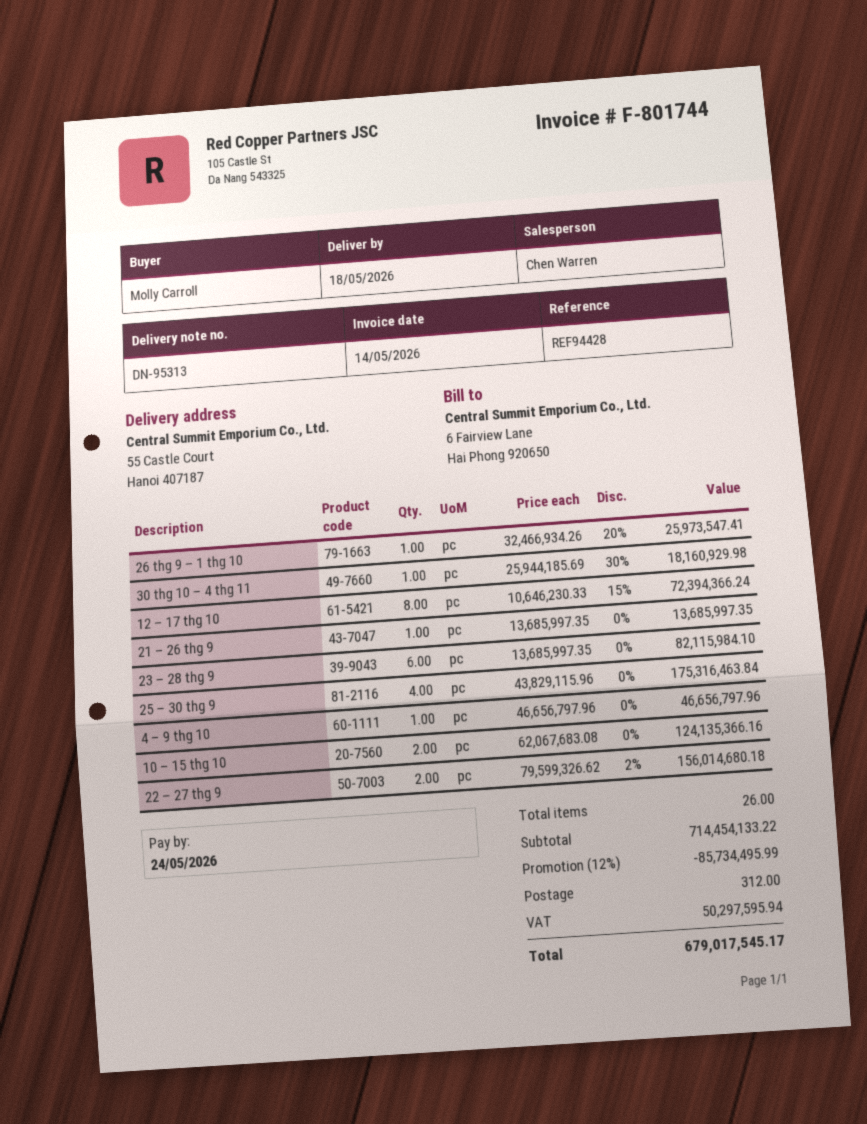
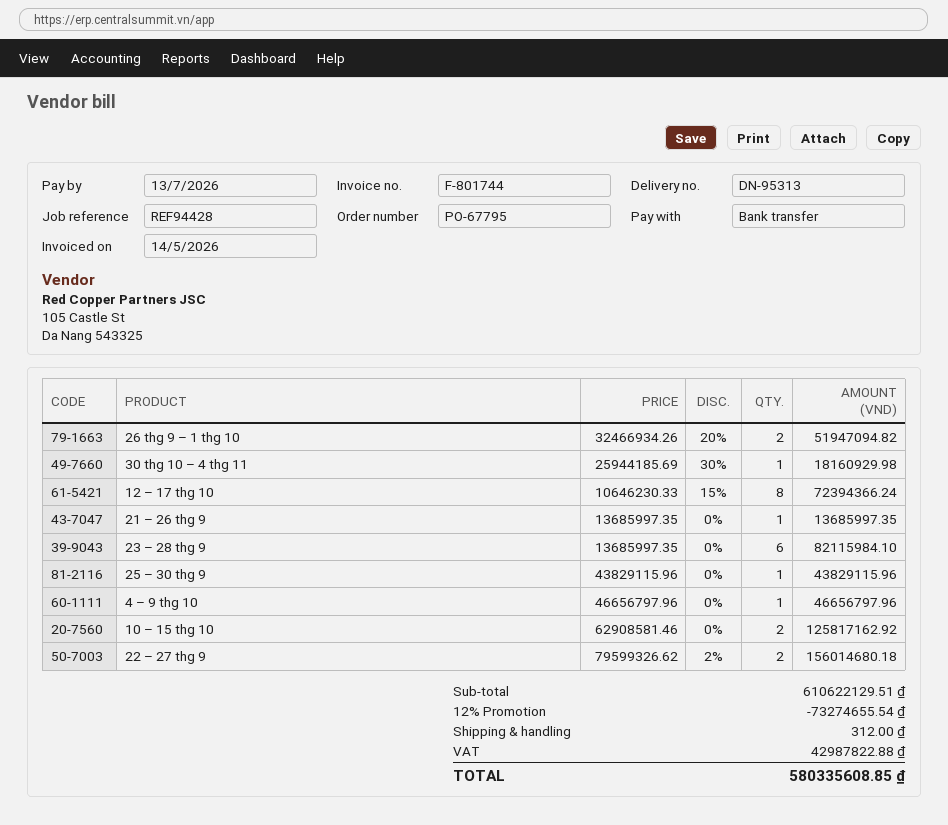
due date: 2026-05-24 -> 2026-07-13
26 thg 9 – 1 thg 10: 1 x 32466934.26 - 20% = 25973547.41 -> 2 x 32466934.26 - 20% = 51947094.82
25 – 30 thg 9: 4 x 43829115.96 = 175316463.84 -> 1 x 43829115.96 = 43829115.96
10 – 15 thg 10: 2 x 62067683.08 = 124135366.16 -> 2 x 62908581.46 = 125817162.92
subtotal: 714454133.22 -> 610622129.51
discount: 12% = 85734495.99 -> 12% = 73274655.54
tax: 50297595.94 -> 42987822.88
total: 679017545.17 -> 580335608.85

